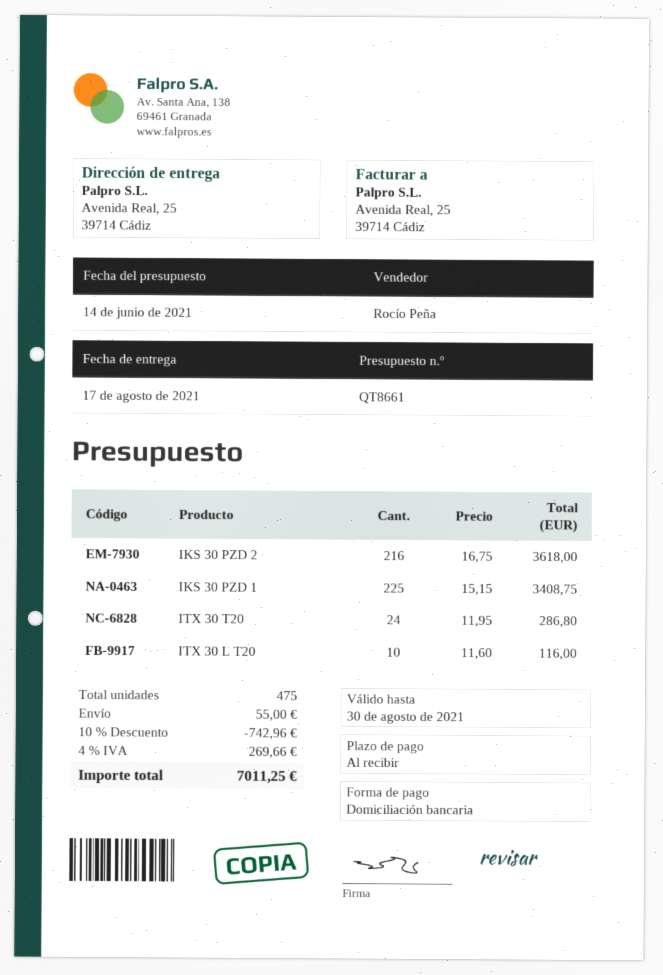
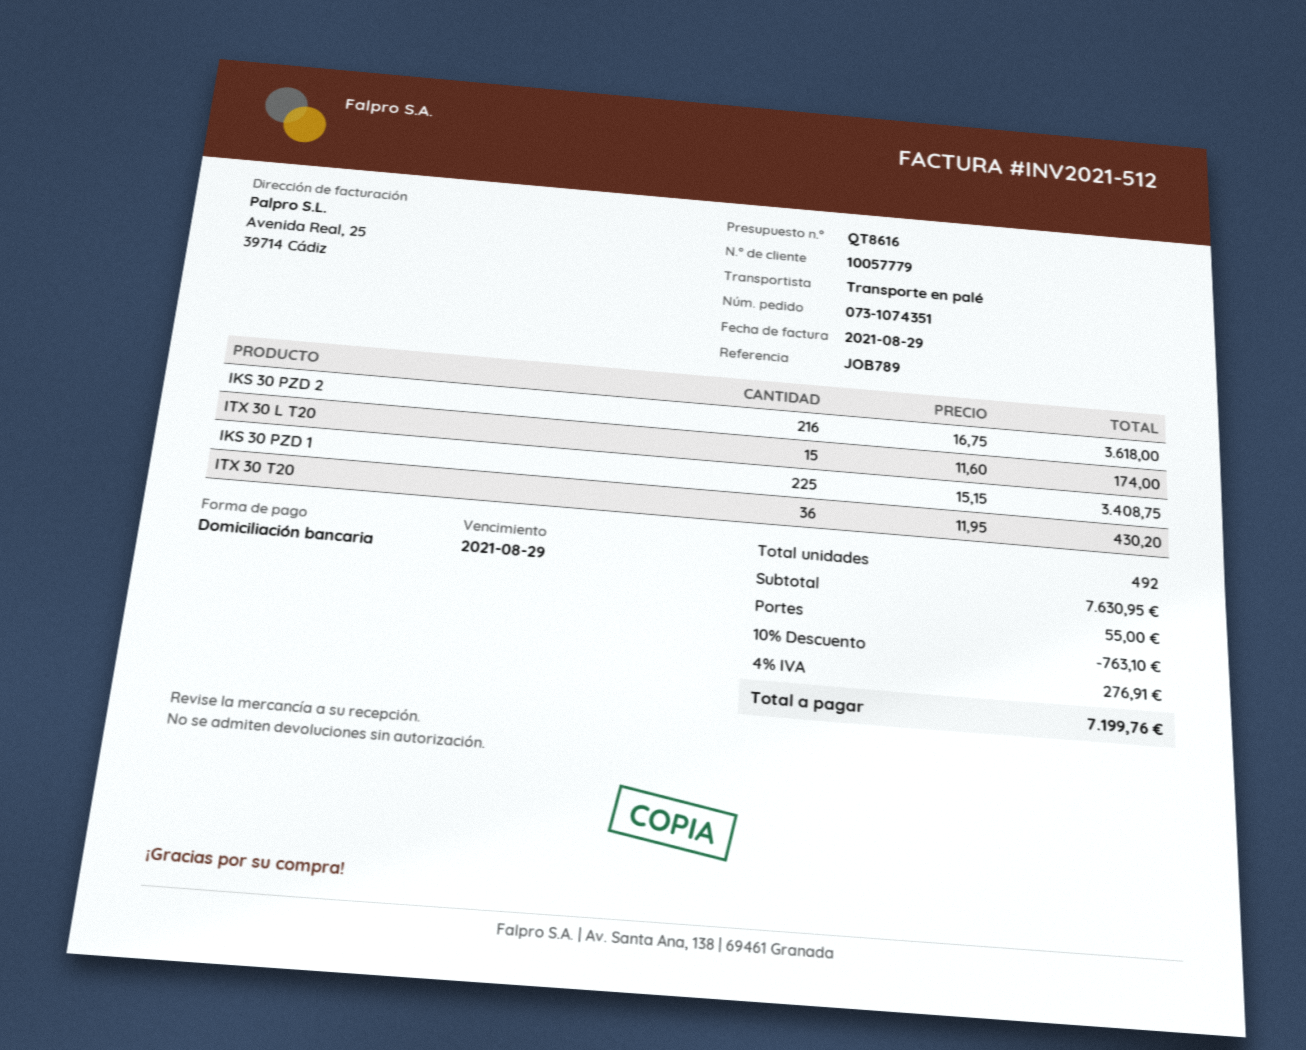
quote number: QT8661 -> QT8616
ITX 30 T20: 24 x 11.95 = 286.80 -> 36 x 11.95 = 430.20
ITX 30 L T20: 10 x 11.60 = 116.00 -> 15 x 11.60 = 174.00
total quantity: 475 -> 492
discount: 10% = 742.96 -> 10% = 763.10
tax: 4% = 269.66 -> 4% = 276.91
total: 7011.25 -> 7199.76

